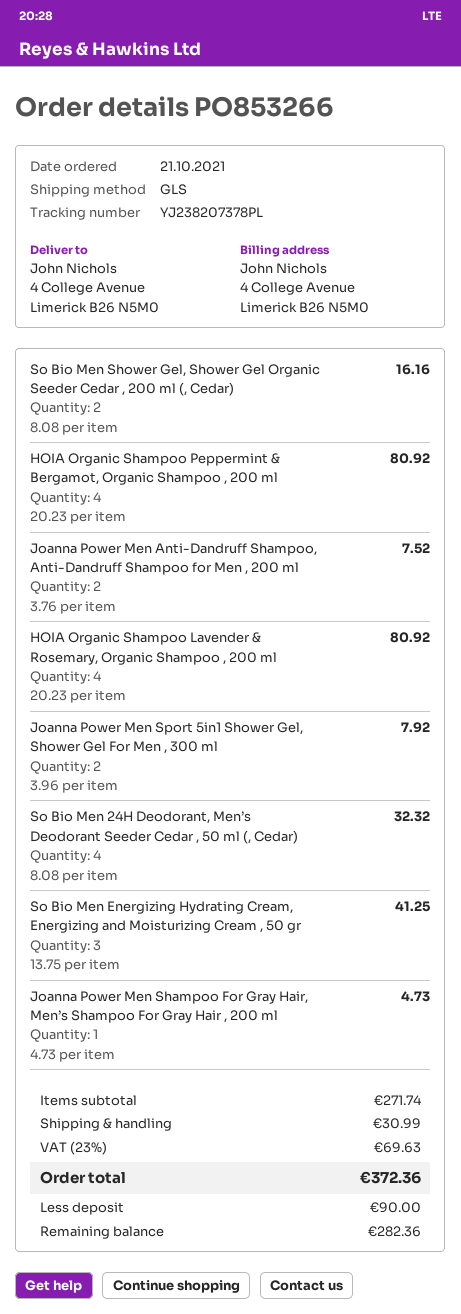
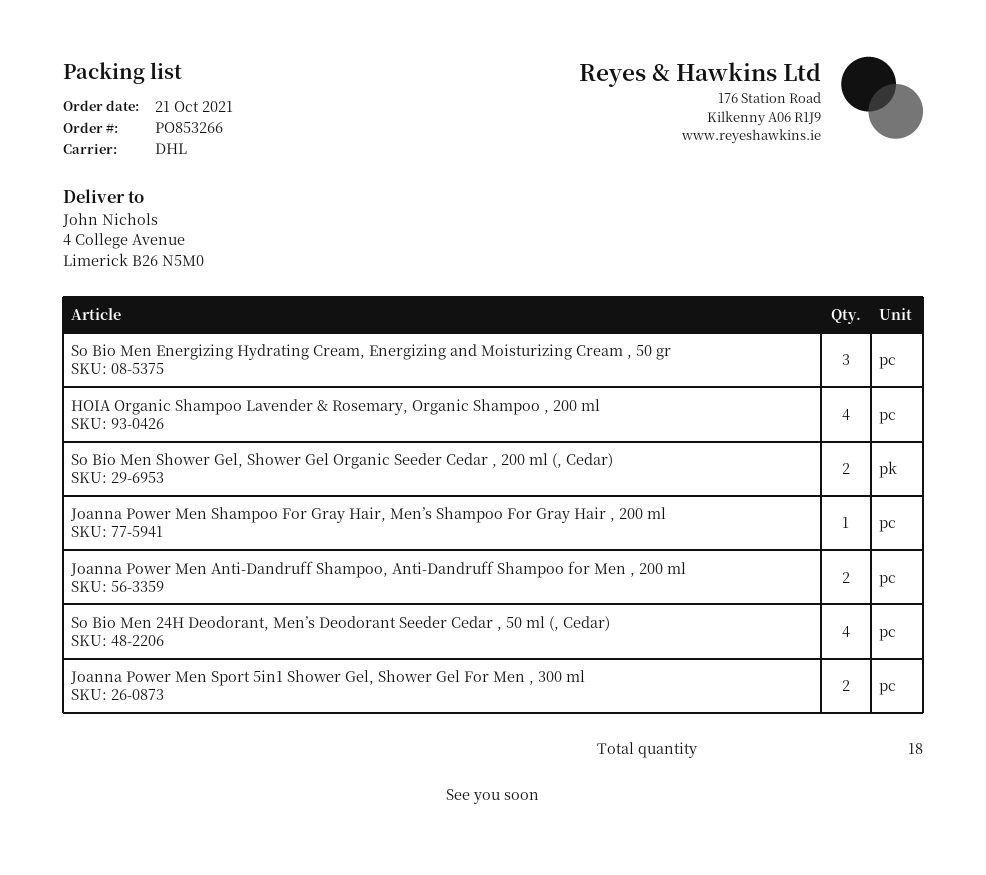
shipping method: GLS -> DHL
HOIA Organic Shampoo Peppermint & Bergamot, Organic Shampoo , 200 ml: 4 -> none

